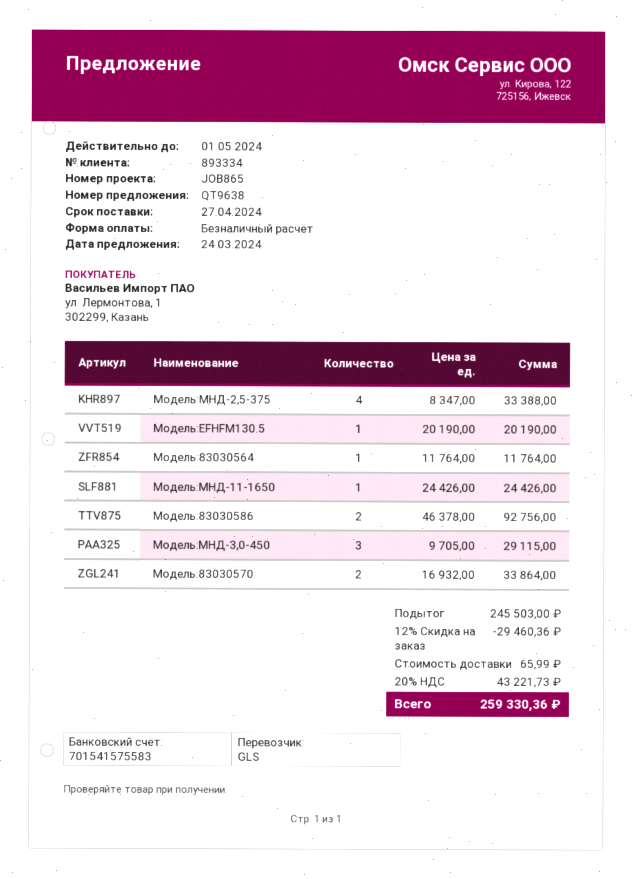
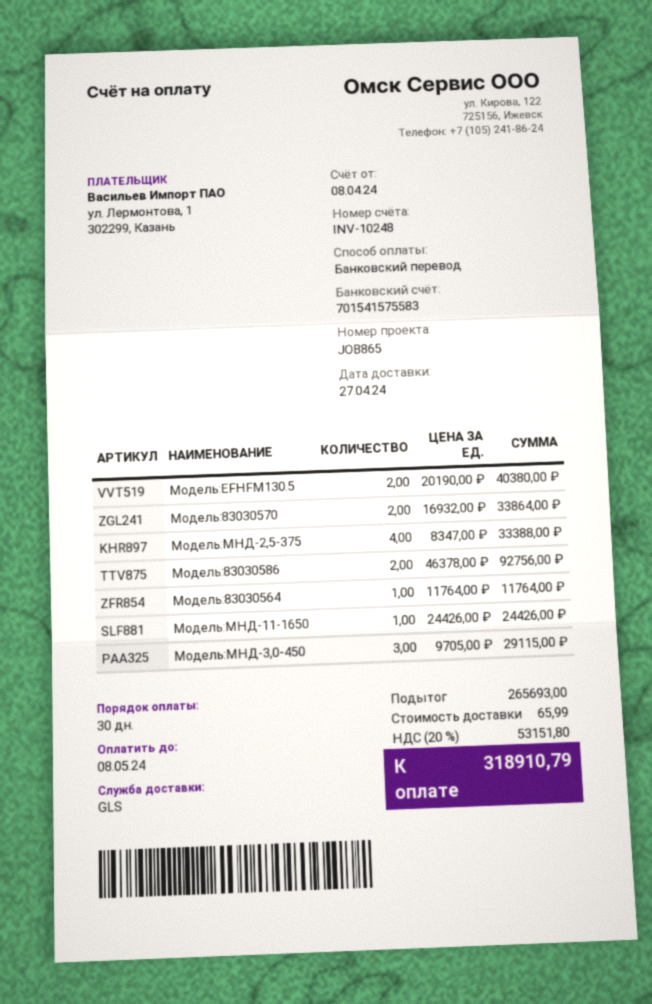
Модель:EFHFM130.5: 1 x 20190.00 = 20190.00 -> 2 x 20190.00 = 40380.00
subtotal: 245503.00 -> 265693.00
discount: 12% = 29460.36 -> none
tax: 20% = 43221.73 -> 20% = 53151.80
total: 259330.36 -> 318910.79

